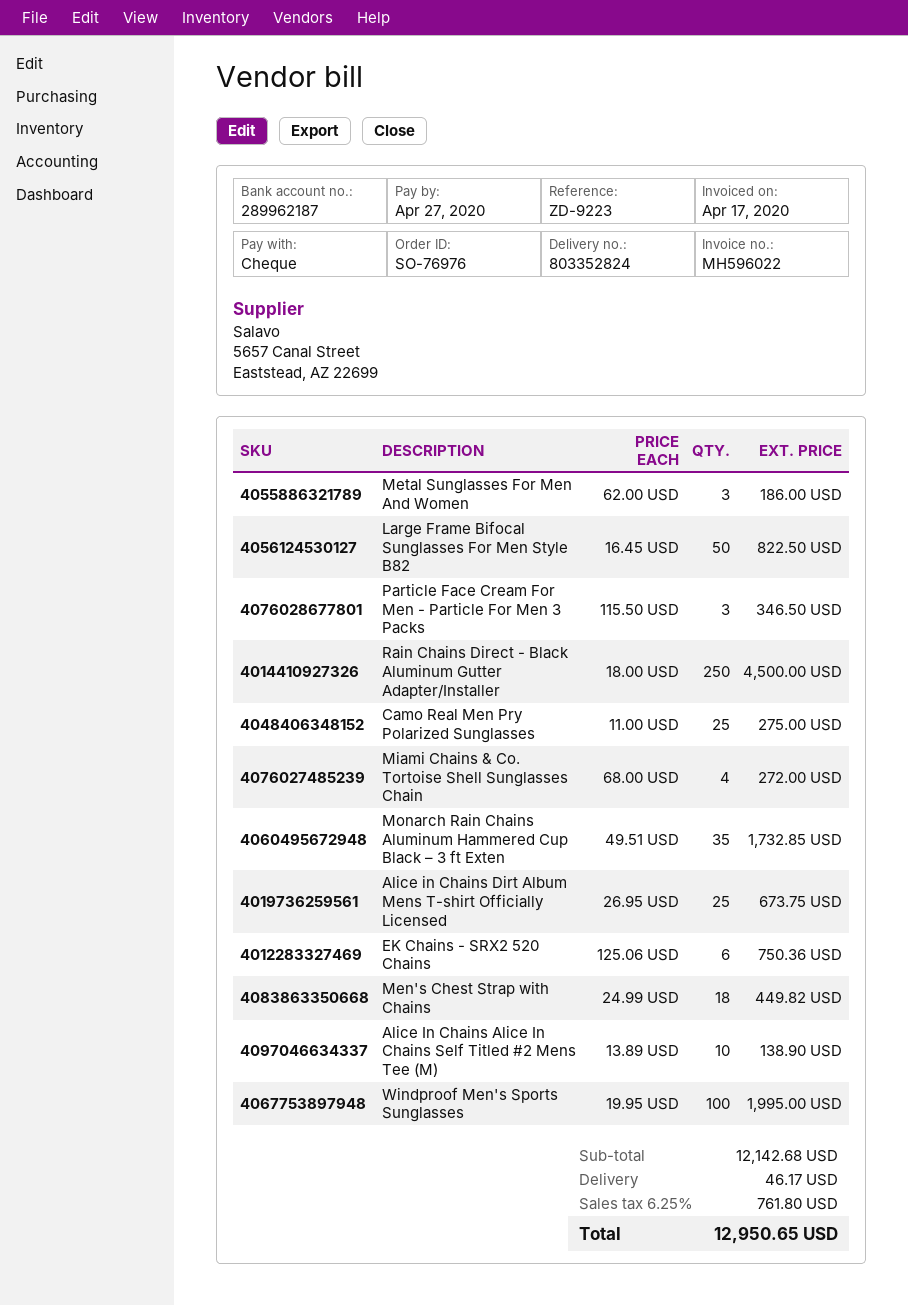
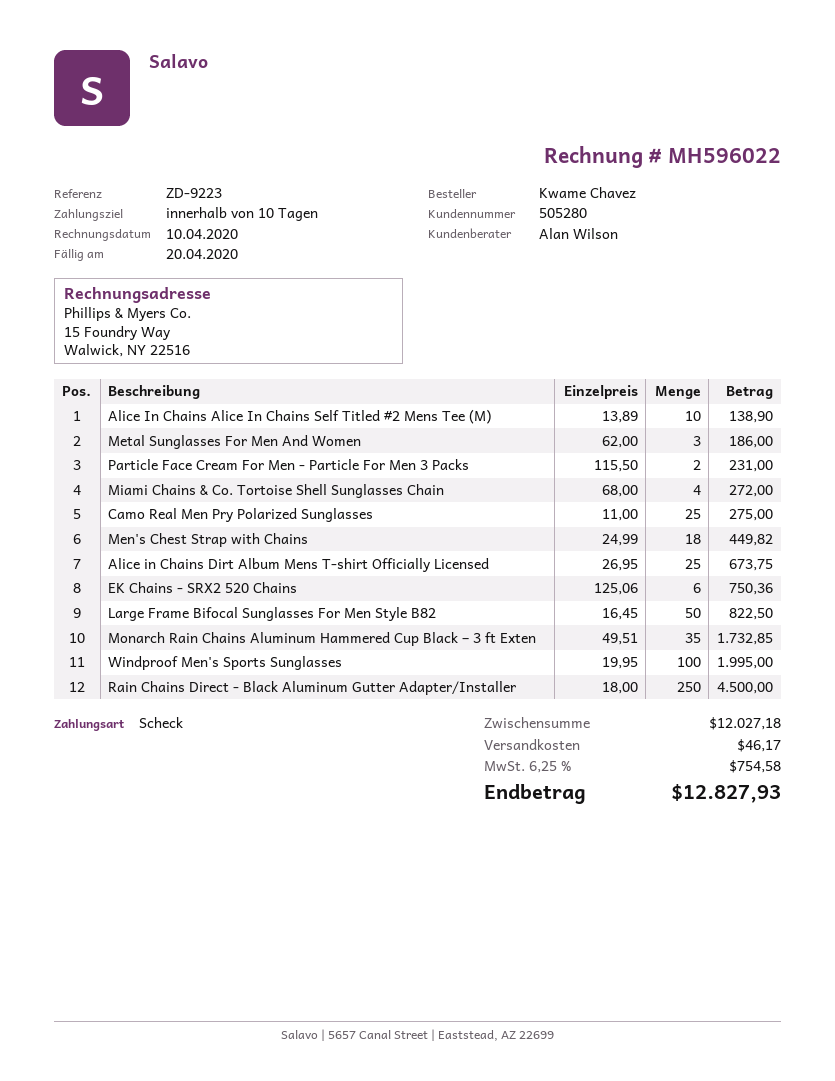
invoice date: 2020-04-17 -> 2020-04-10
due date: 2020-04-27 -> 2020-04-20
Particle Face Cream For Men - Particle For Men 3 Packs: 3 x 115.50 = 346.50 -> 2 x 115.50 = 231.00
subtotal: 12142.68 -> 12027.18
tax: 6.25% = 761.80 -> 6.25% = 754.58
total: 12950.65 -> 12827.93

